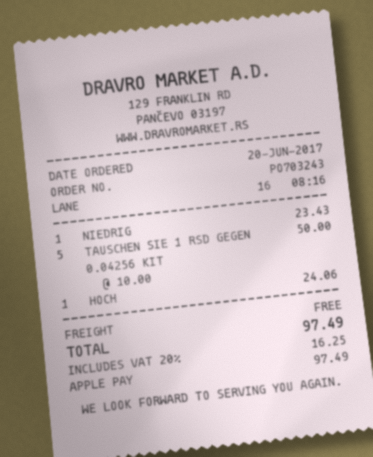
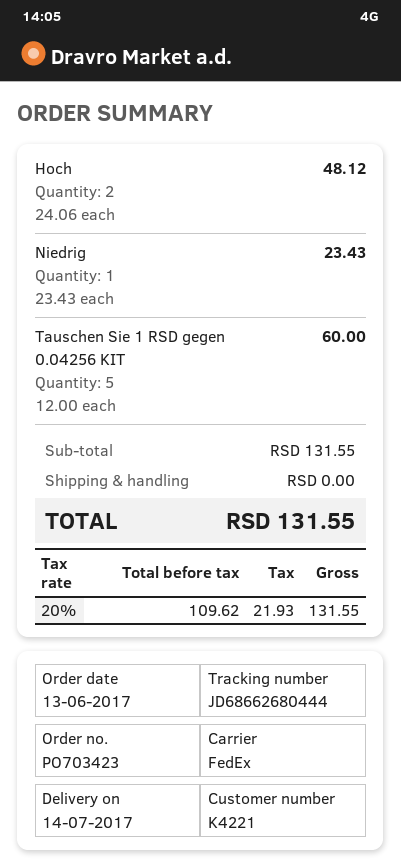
order number: PO703243 -> PO703423
order date: 2017-06-20 -> 2017-06-13
TAUSCHEN SIE 1 RSD GEGEN 0.04256 KIT: 5 x 10.00 = 50.00 -> 5 x 12.00 = 60.00
HOCH: 1 x 24.06 = 24.06 -> 2 x 24.06 = 48.12
tax: 20% = 16.25 -> 20% = 21.93
total: 97.49 -> 131.55

